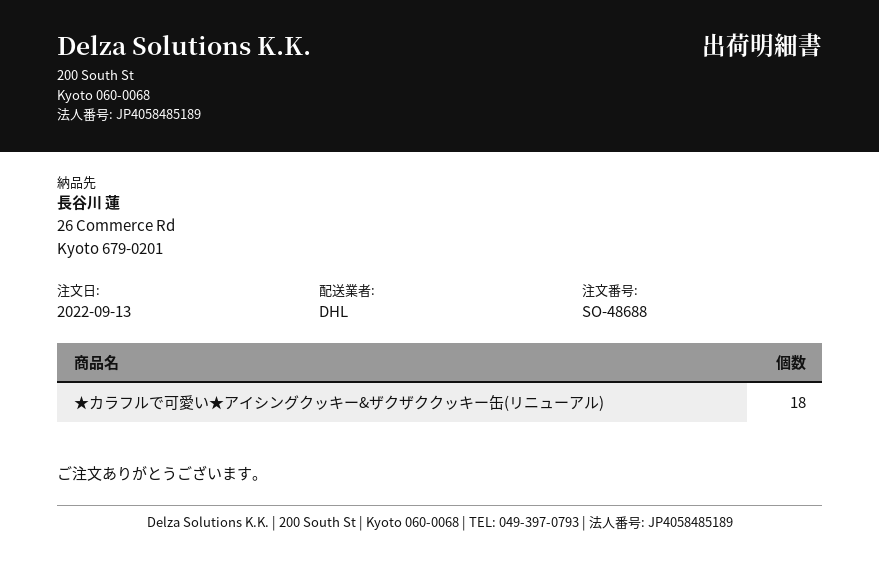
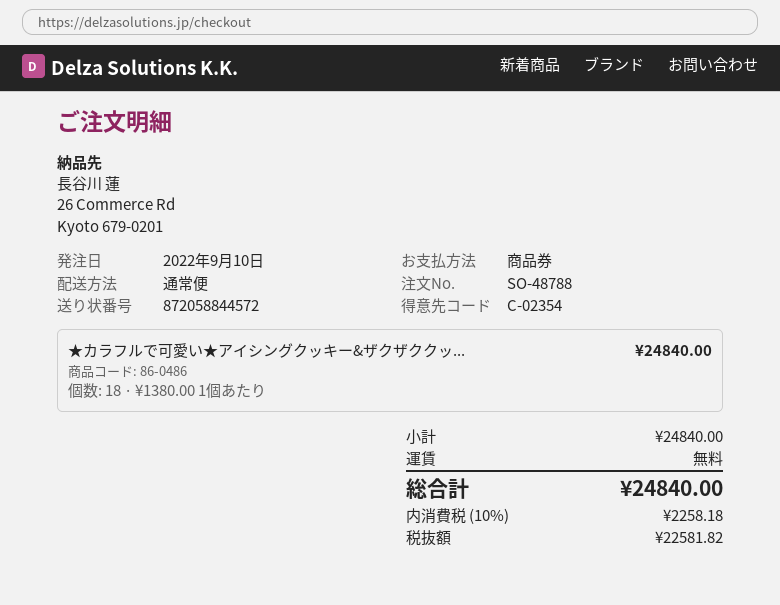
order number: SO-48688 -> SO-48788
order date: 2022-09-13 -> 2022-09-10
shipping method: DHL -> standard

